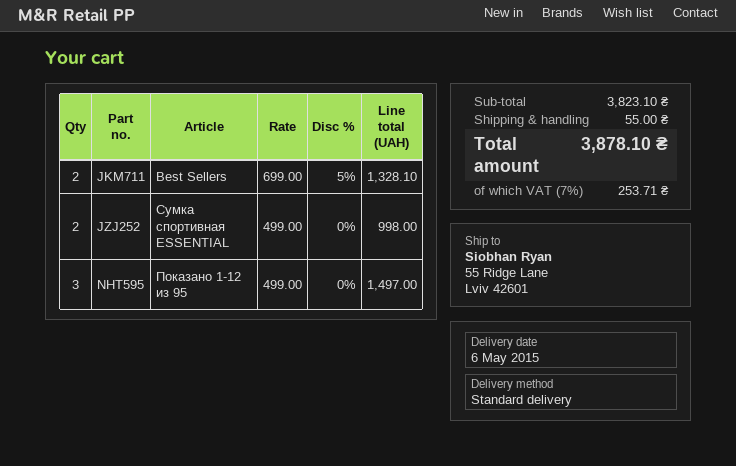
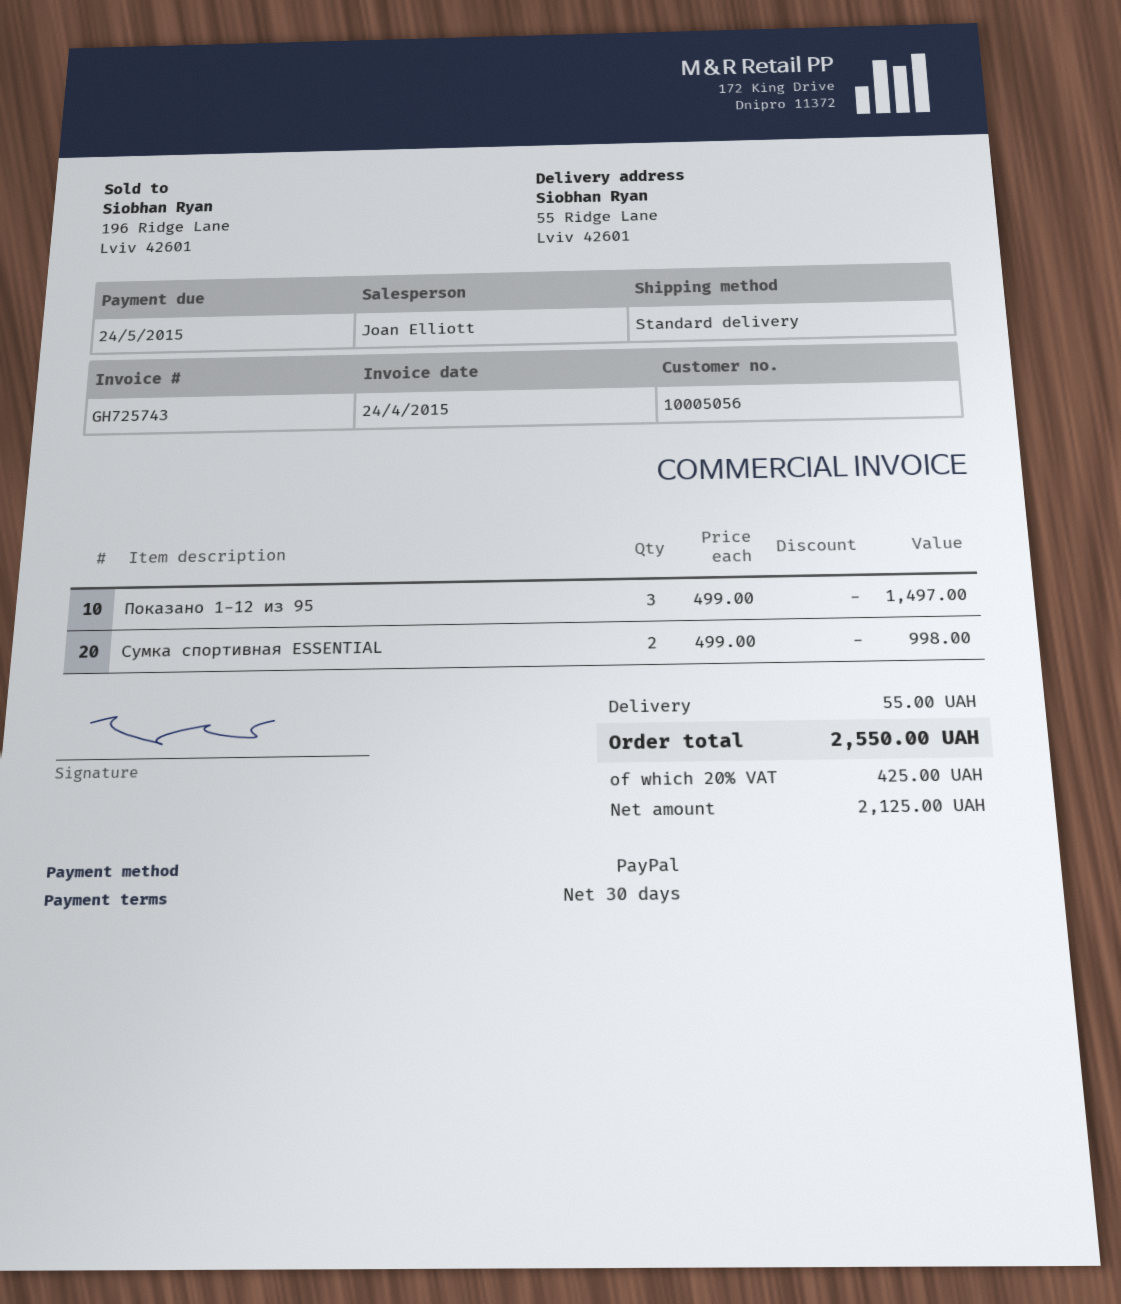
Best Sellers: 2 x 699.00 - 5% = 1328.10 -> none
tax: 7% = 253.71 -> 20% = 425.00
total: 3878.10 -> 2550.00

